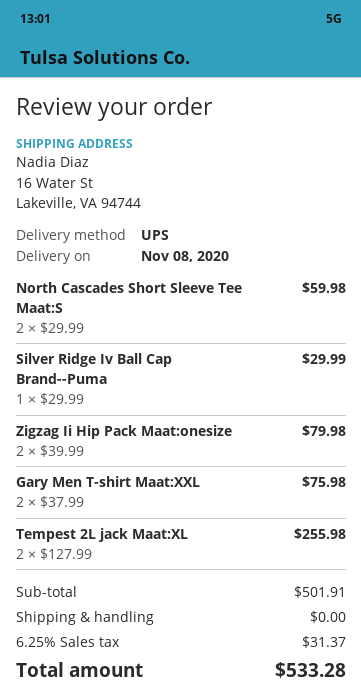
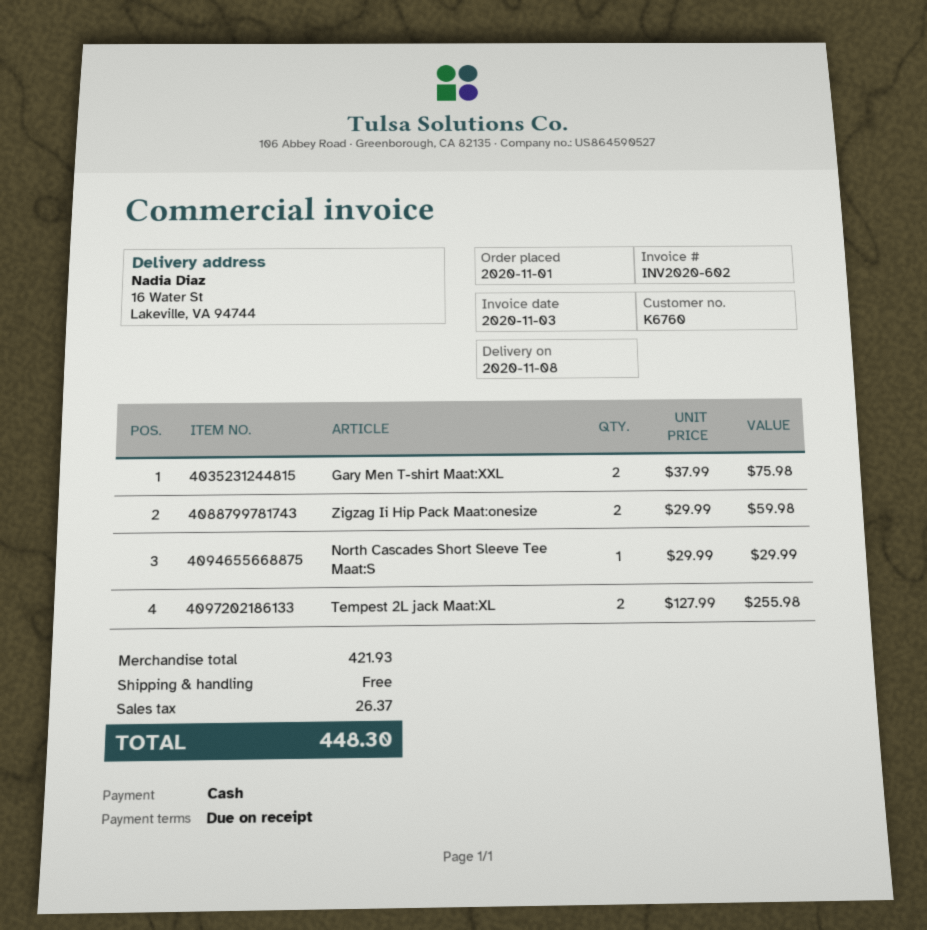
North Cascades Short Sleeve Tee Maat:S: 2 x 29.99 = 59.98 -> 1 x 29.99 = 29.99
Silver Ridge Iv Ball Cap Brand--Puma: 1 x 29.99 = 29.99 -> none
Zigzag Ii Hip Pack Maat:onesize: 2 x 39.99 = 79.98 -> 2 x 29.99 = 59.98
subtotal: 501.91 -> 421.93
tax: 31.37 -> 26.37
total: 533.28 -> 448.30

